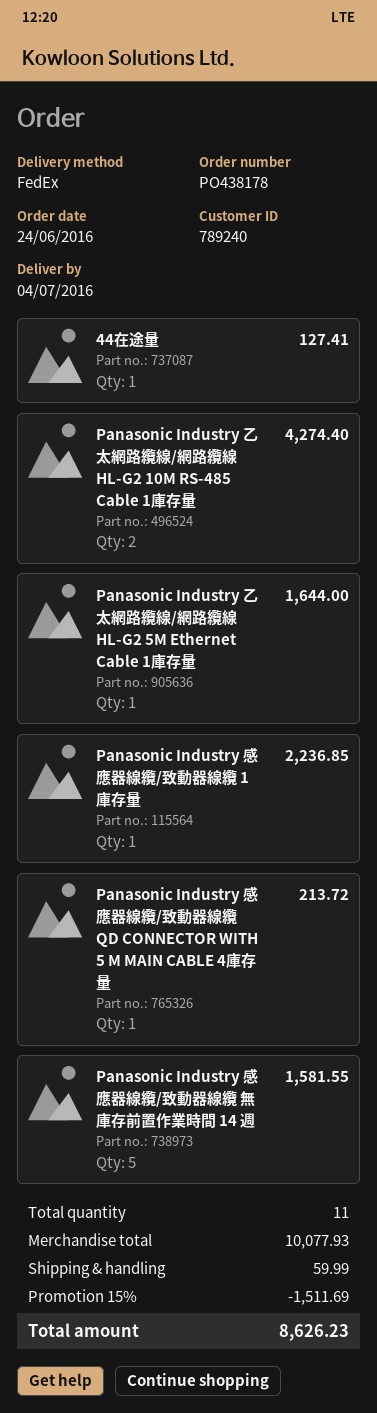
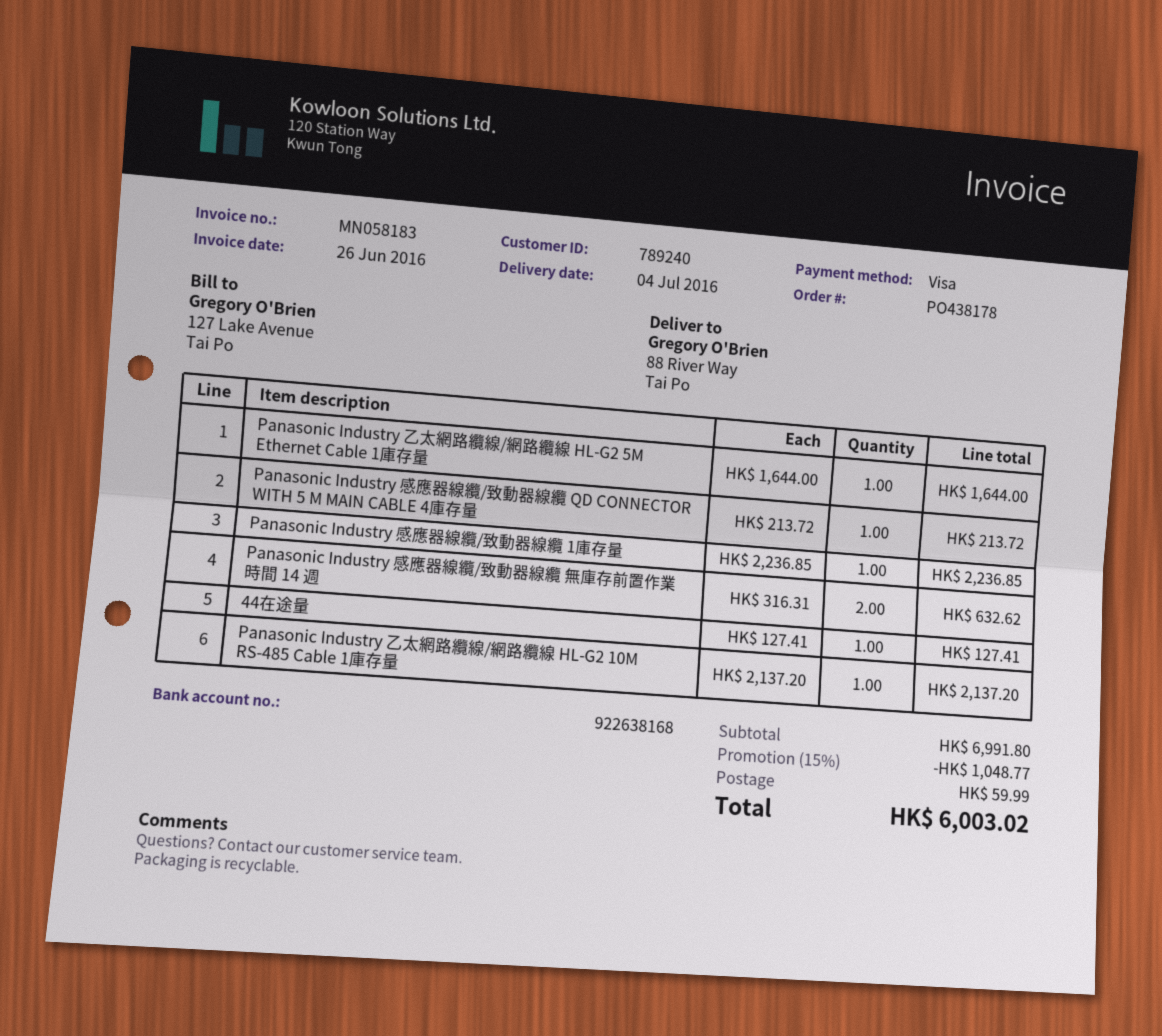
Panasonic Industry 乙太網路纜線/網路纜線 HL-G2 10M RS-485 Cable 1庫存量: 2 for 4274.40 -> 1 for 2137.20
Panasonic Industry 感應器線纜/致動器線纜 無庫存前置作業時間 14 週: 5 for 1581.55 -> 2 for 632.62
subtotal: 10077.93 -> 6991.80
discount: 15% = 1511.69 -> 15% = 1048.77
total: 8626.23 -> 6003.02

